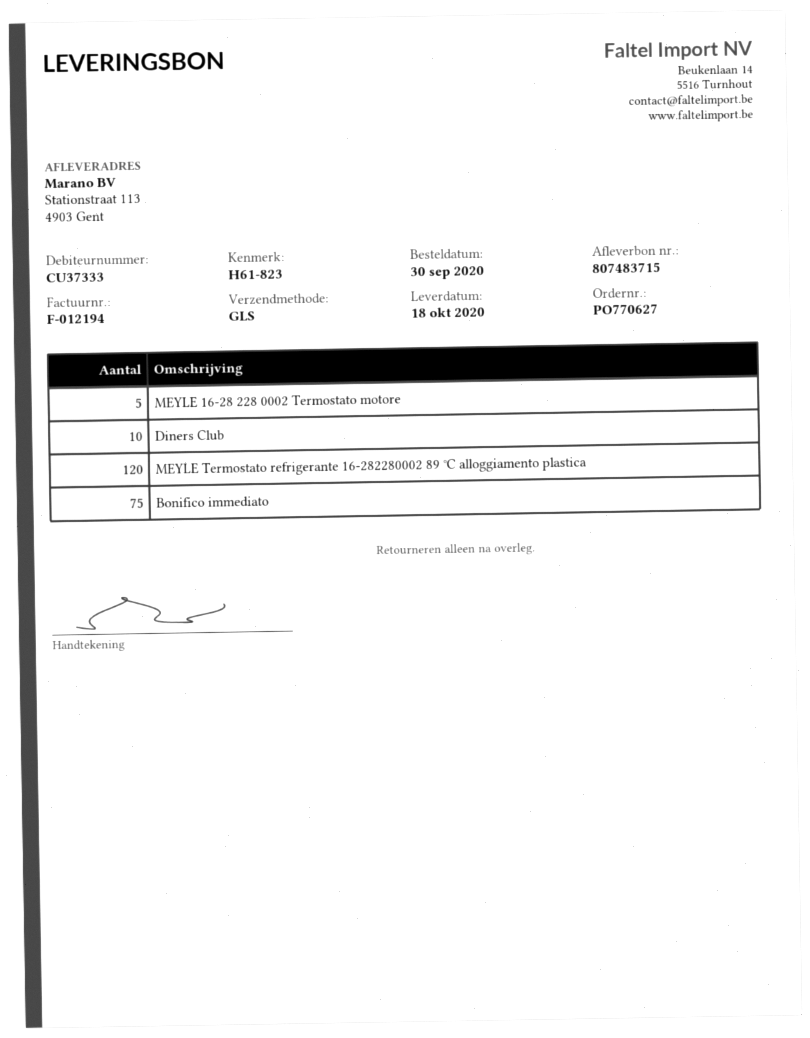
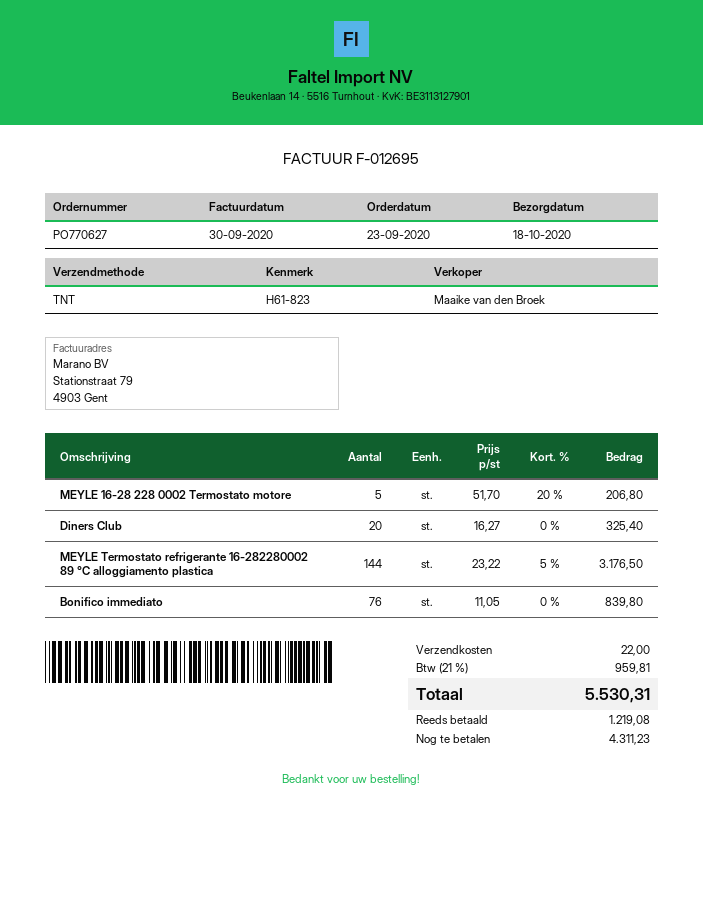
order date: 2020-09-30 -> 2020-09-23
invoice number: F-012194 -> F-012695
shipping method: GLS -> TNT
Diners Club: 10 -> 20
MEYLE Termostato refrigerante 16-282280002 89 °C alloggiamento plastica: 120 -> 144
Bonifico immediato: 75 -> 76

